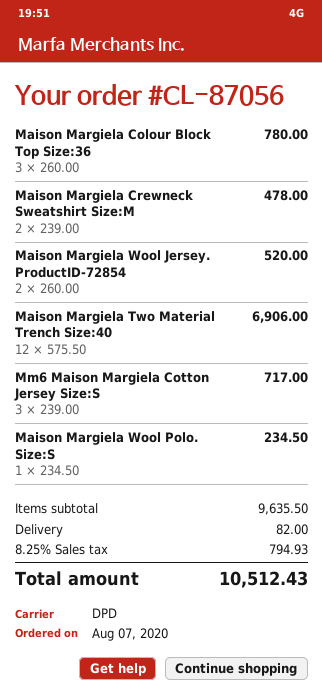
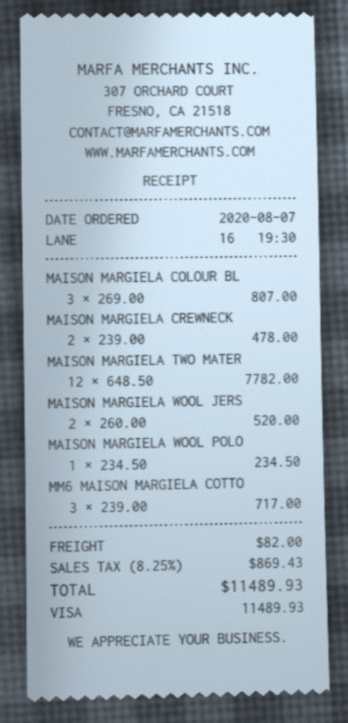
Maison Margiela Colour Block Top Size:36: 3 x 260.00 = 780.00 -> 3 x 269.00 = 807.00
Maison Margiela Two Material Trench Size:40: 12 x 575.50 = 6906.00 -> 12 x 648.50 = 7782.00
tax: 8.25% = 794.93 -> 8.25% = 869.43
total: 10512.43 -> 11489.93

